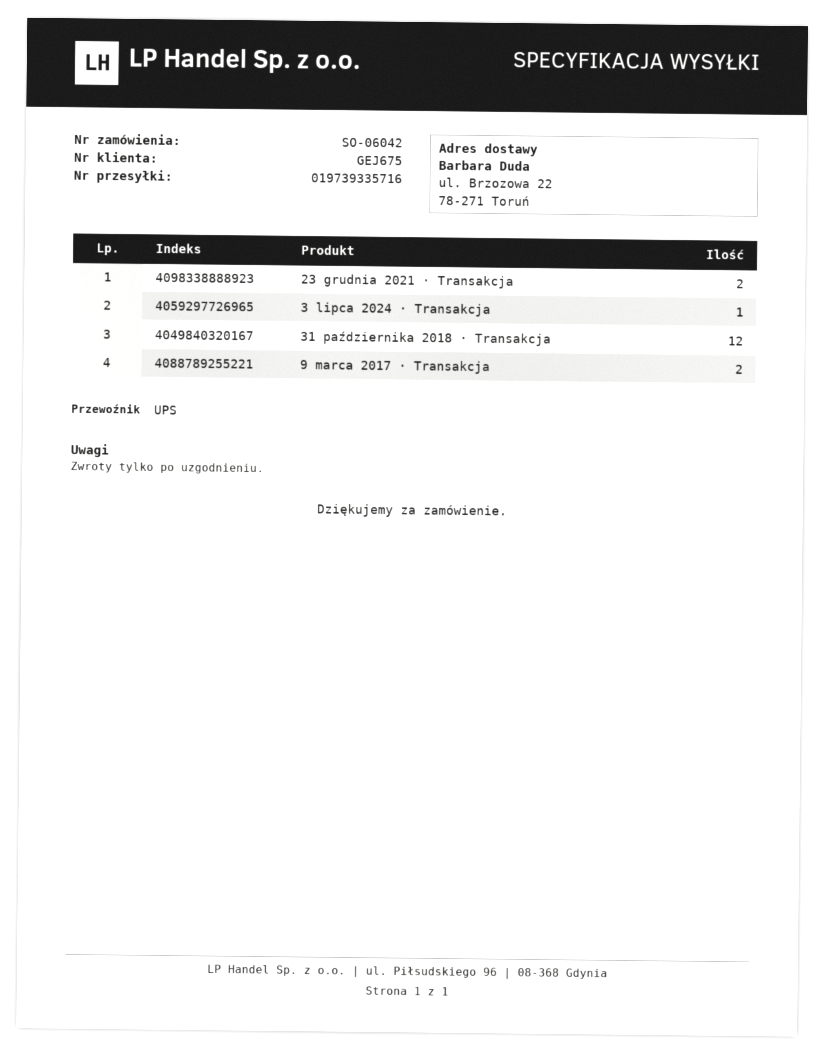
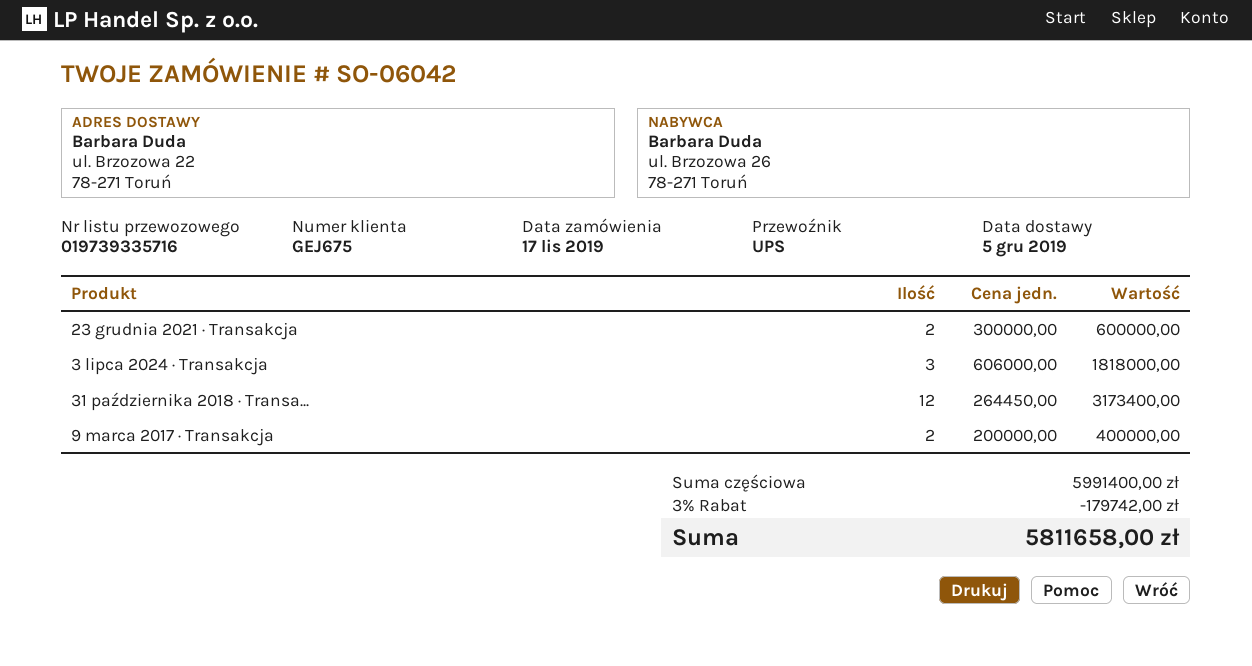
3 lipca 2024 · Transakcja: 1 -> 3

